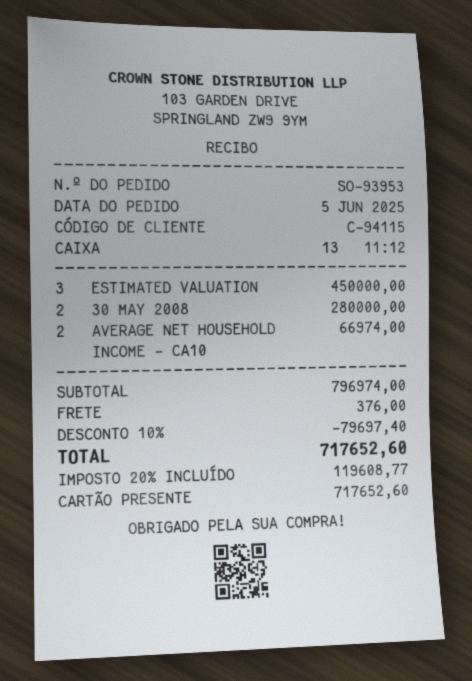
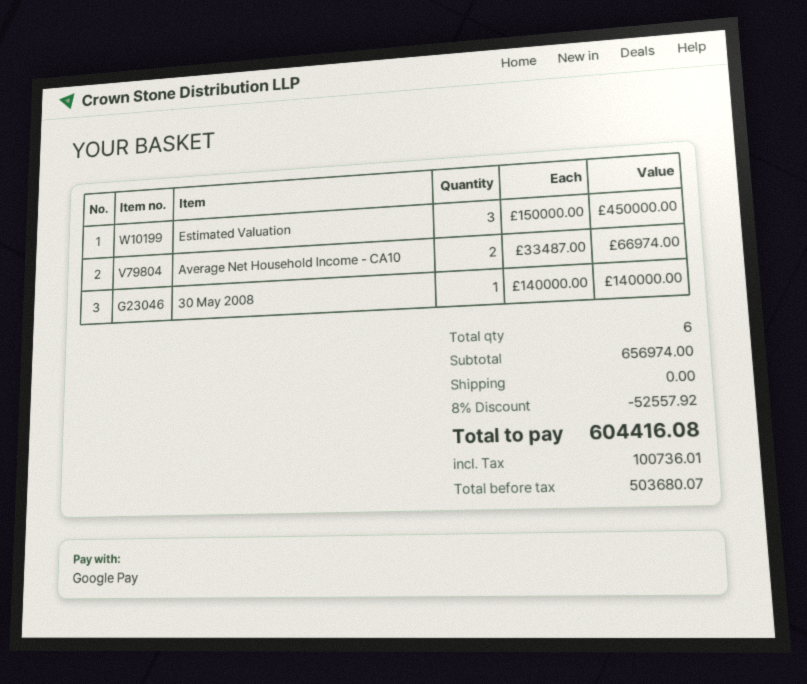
payment method: gift card -> Google Pay
30 MAY 2008: 2 for 280000.00 -> 1 for 140000.00
subtotal: 796974.00 -> 656974.00
discount: 10% = 79697.40 -> 8% = 52557.92
shipping: 376.00 -> 0.00
tax: 119608.77 -> 100736.01
total: 717652.60 -> 604416.08

